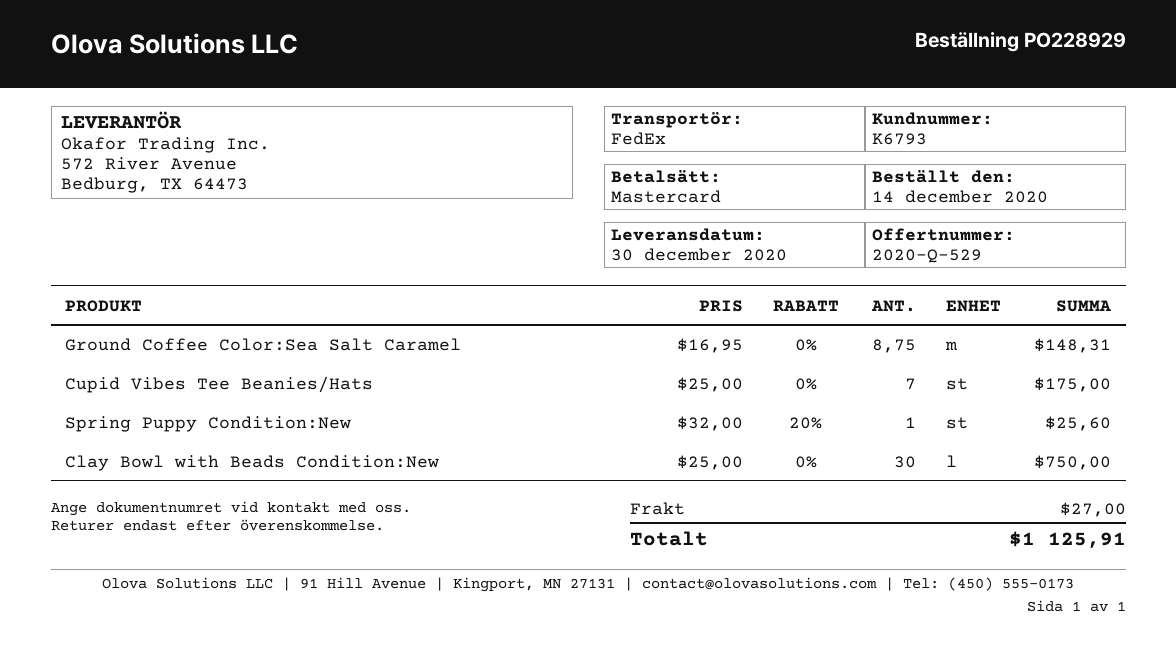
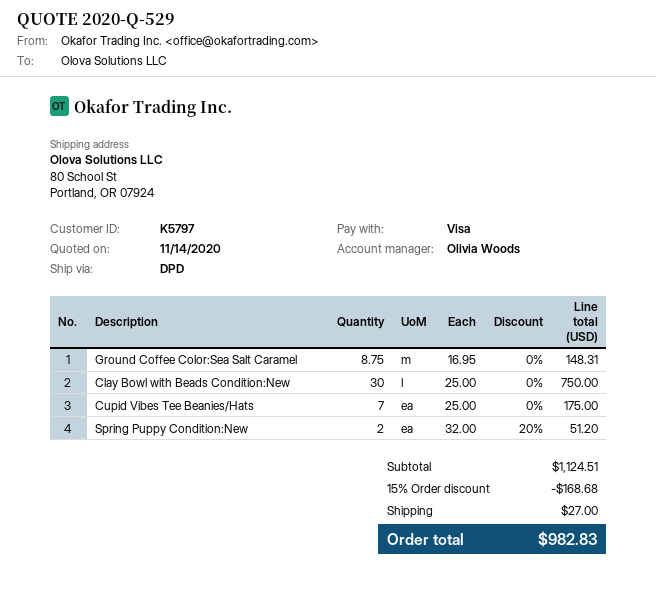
customer number: K6793 -> K5797
payment method: Mastercard -> Visa
shipping method: FedEx -> DPD
Spring Puppy Condition:New: 1 x 32.00 - 20% = 25.60 -> 2 x 32.00 - 20% = 51.20
discount: none -> 15% = 168.68
total: 1125.91 -> 982.83

